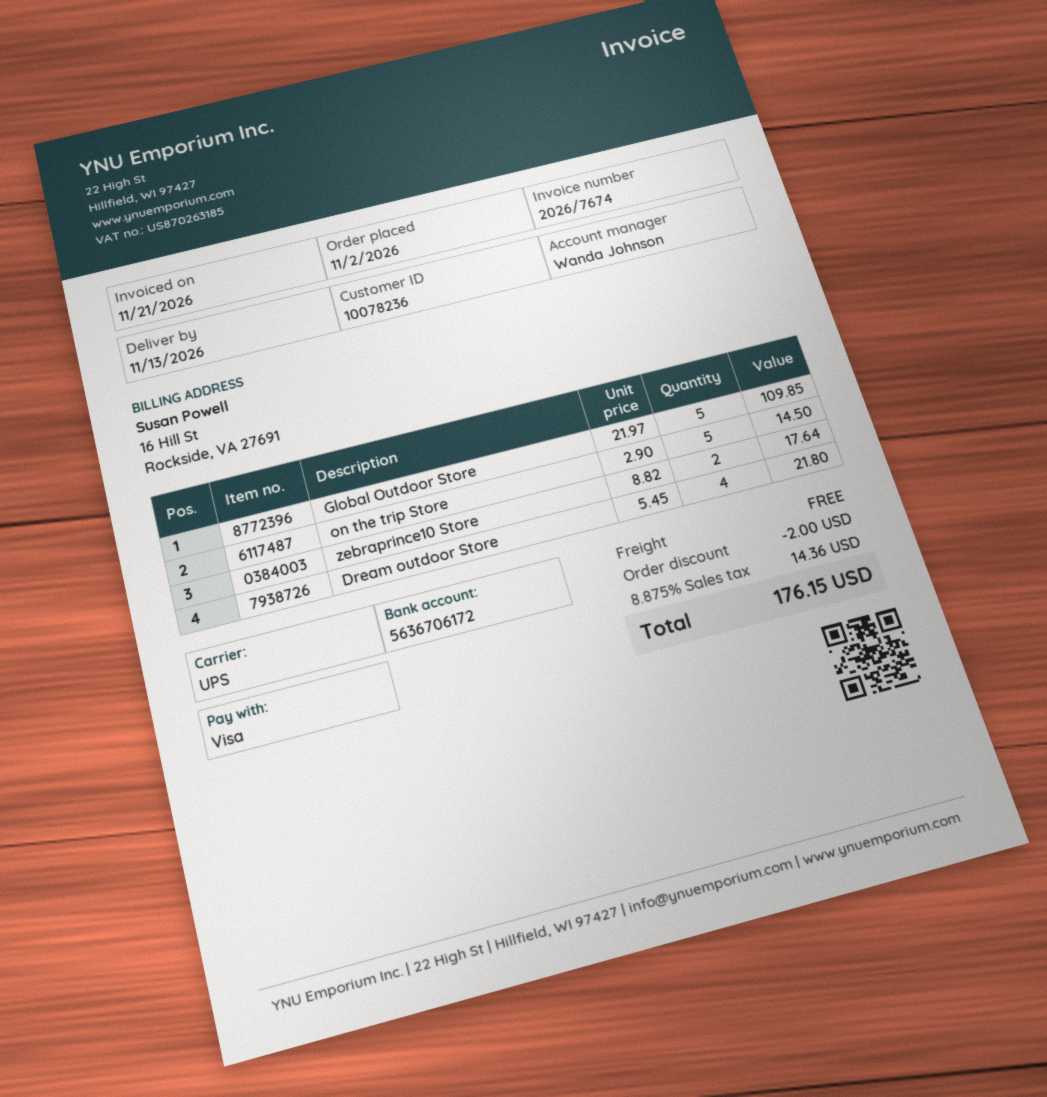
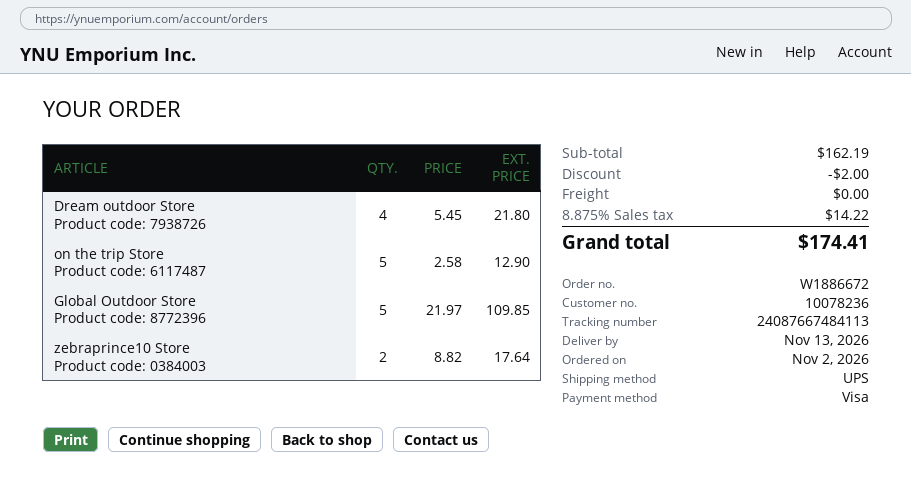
on the trip Store: 5 x 2.90 = 14.50 -> 5 x 2.58 = 12.90
tax: 8.875% = 14.36 -> 8.875% = 14.22
total: 176.15 -> 174.41

